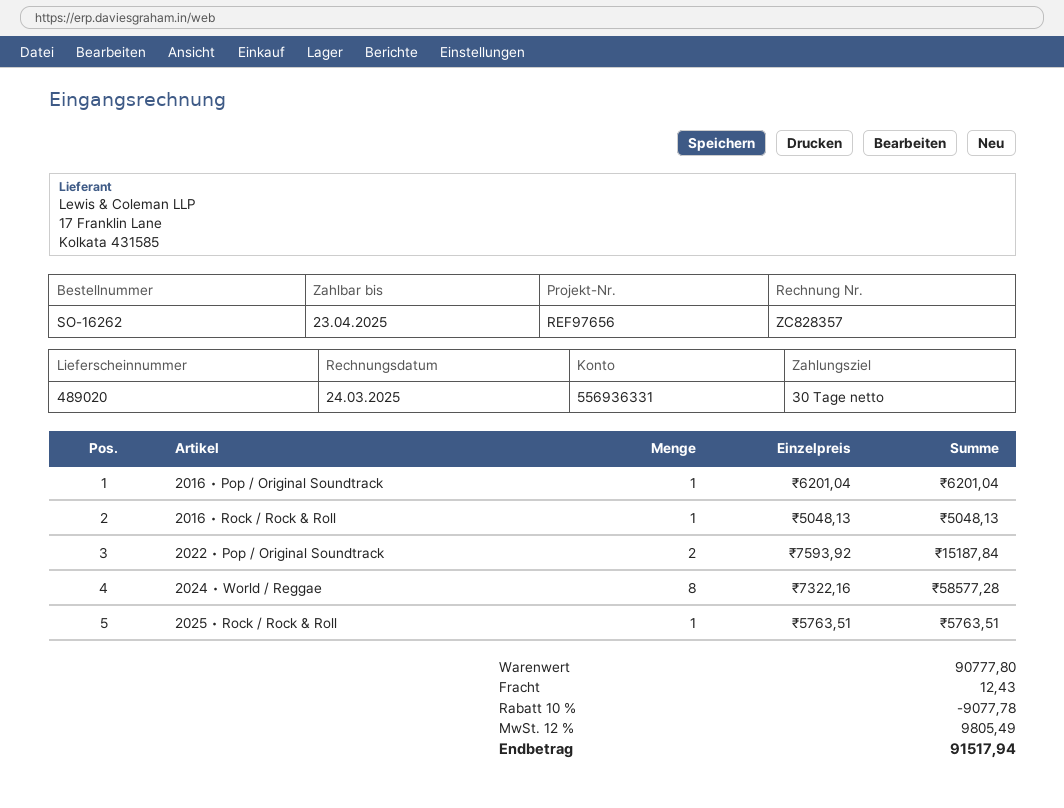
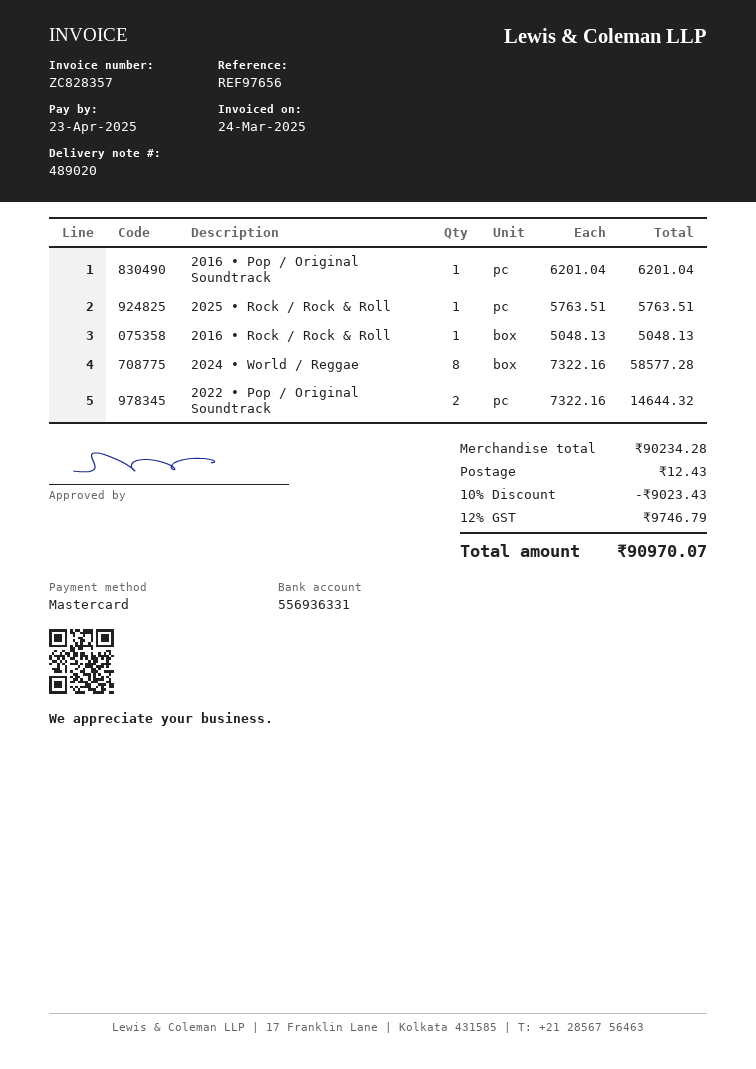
2022 • Pop / Original Soundtrack: 2 x 7593.92 = 15187.84 -> 2 x 7322.16 = 14644.32
subtotal: 90777.80 -> 90234.28
discount: 10% = 9077.78 -> 10% = 9023.43
tax: 12% = 9805.49 -> 12% = 9746.79
total: 91517.94 -> 90970.07

